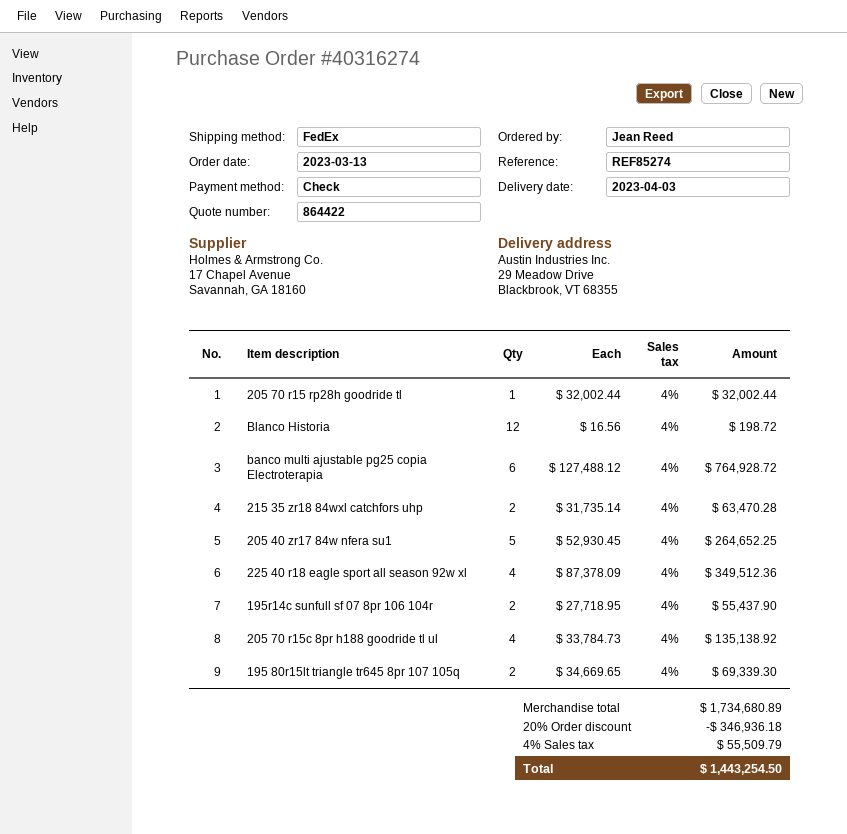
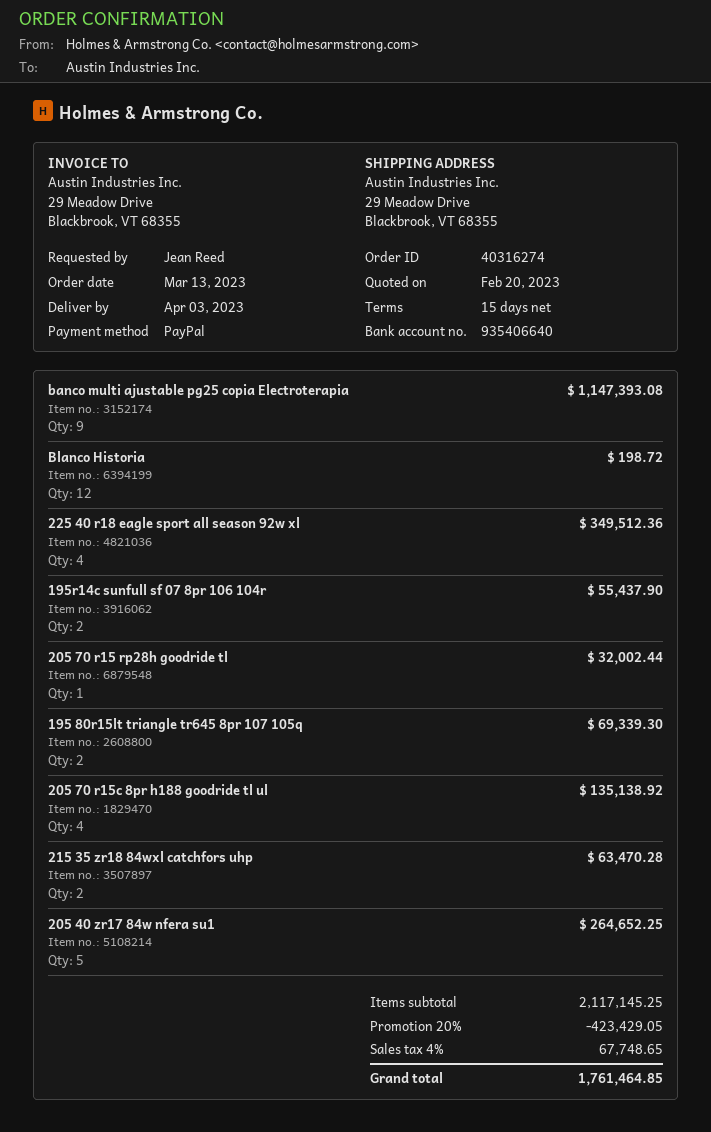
payment method: cheque -> PayPal
banco multi ajustable pg25 copia Electroterapia: 6 for 764928.72 -> 9 for 1147393.08
subtotal: 1734680.89 -> 2117145.25
discount: 20% = 346936.18 -> 20% = 423429.05
tax: 4% = 55509.79 -> 4% = 67748.65
total: 1443254.50 -> 1761464.85

